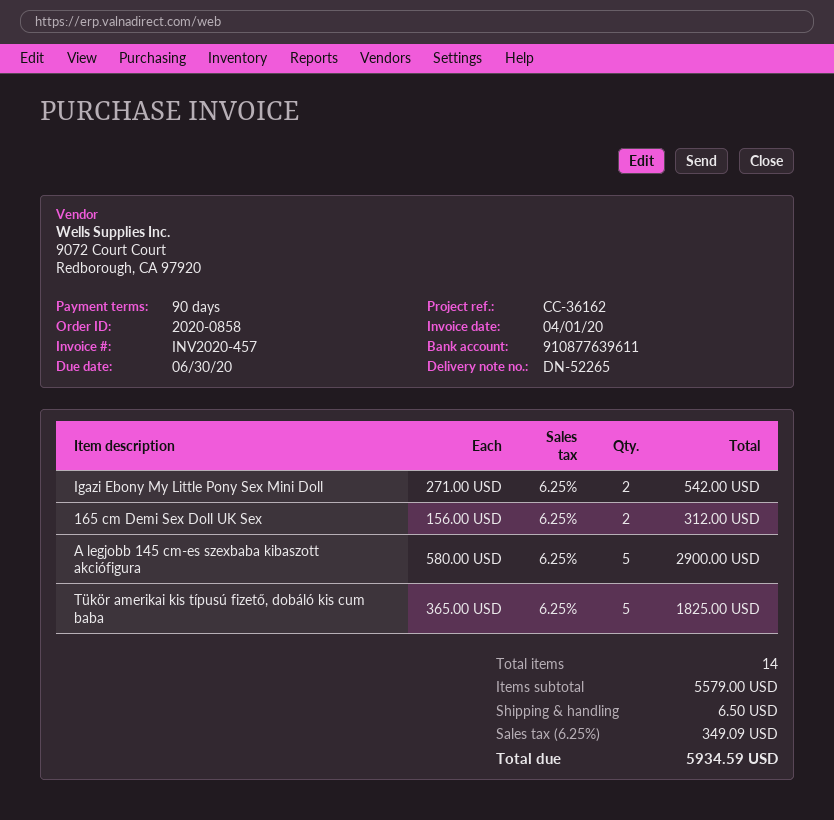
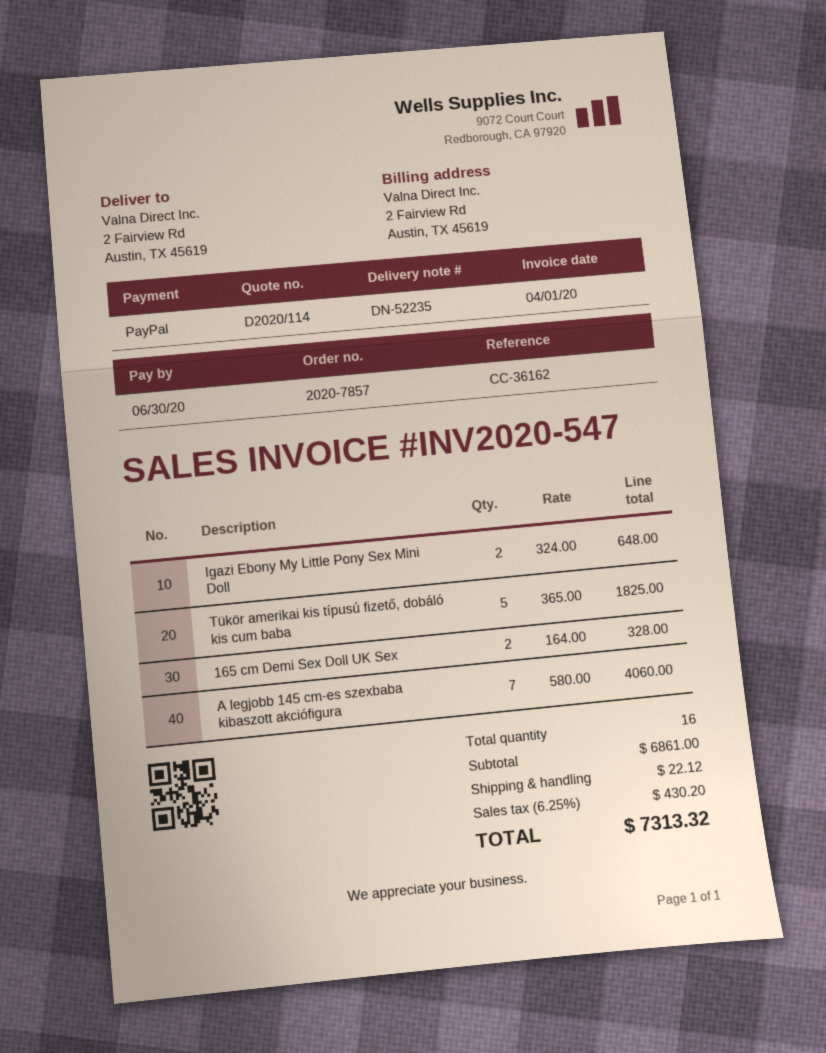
order number: 2020-0858 -> 2020-7857
delivery note number: DN-52265 -> DN-52235
invoice number: INV2020-457 -> INV2020-547
Igazi Ebony My Little Pony Sex Mini Doll: 2 x 271.00 = 542.00 -> 2 x 324.00 = 648.00
165 cm Demi Sex Doll UK Sex: 2 x 156.00 = 312.00 -> 2 x 164.00 = 328.00
A legjobb 145 cm-es szexbaba kibaszott akciófigura: 5 x 580.00 = 2900.00 -> 7 x 580.00 = 4060.00
total quantity: 14 -> 16
subtotal: 5579.00 -> 6861.00
shipping: 6.50 -> 22.12
tax: 6.25% = 349.09 -> 6.25% = 430.20
total: 5934.59 -> 7313.32

